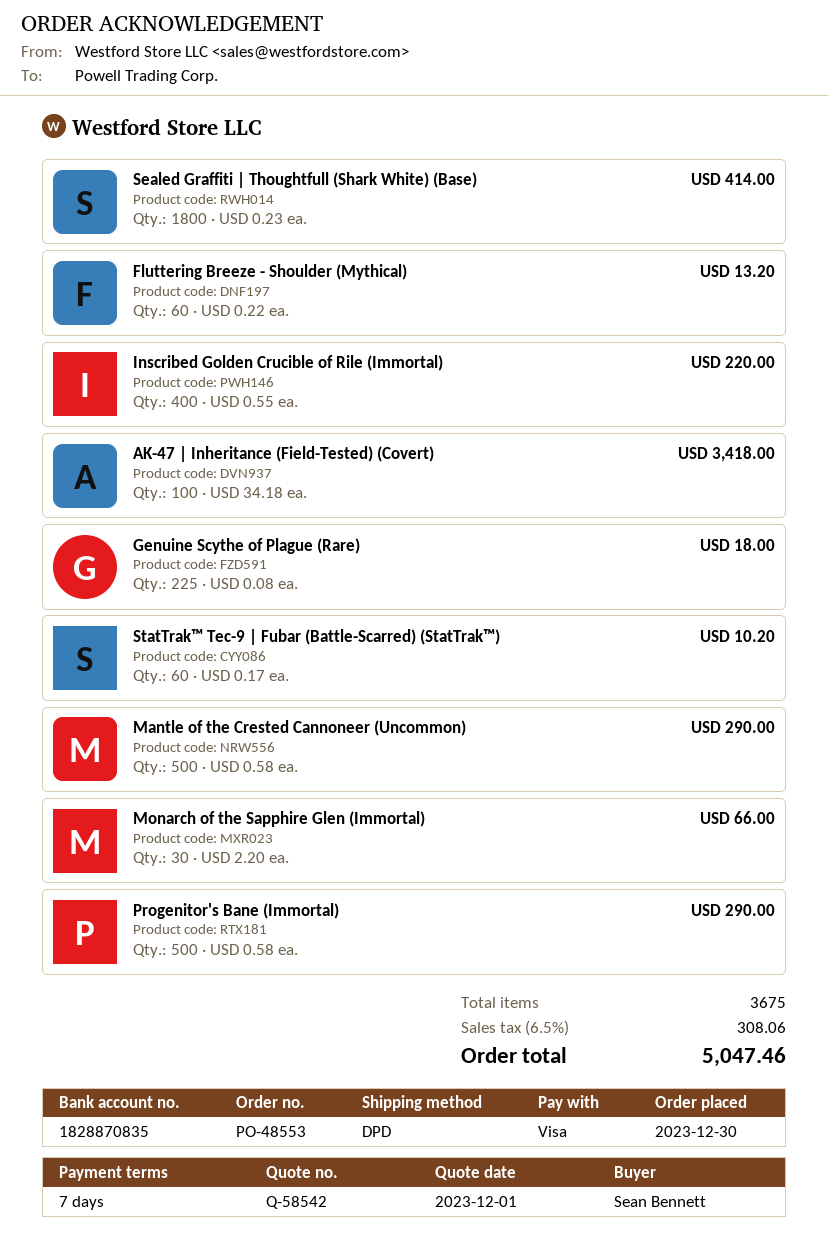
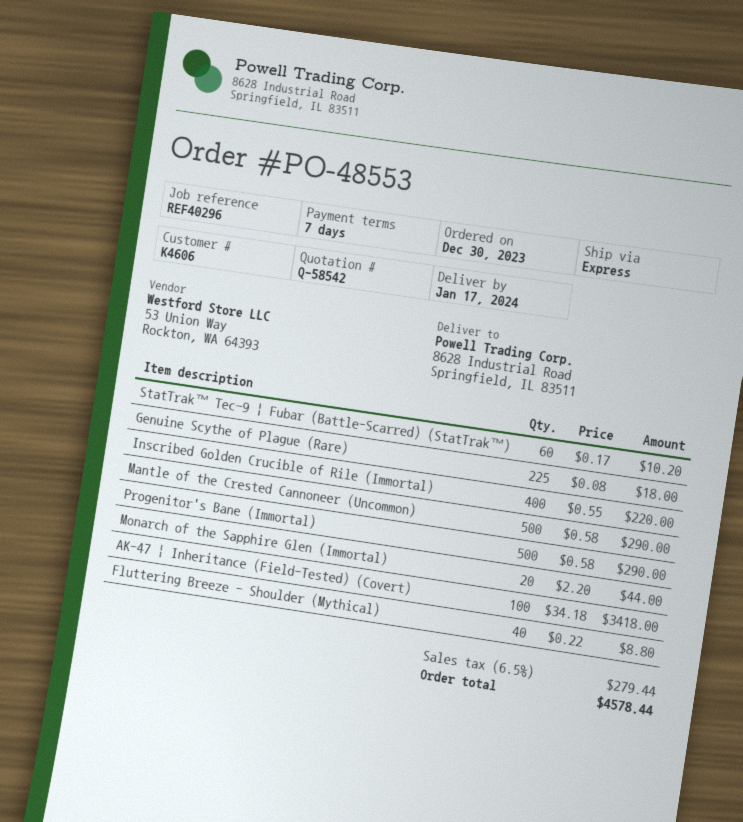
shipping method: DPD -> express
Sealed Graffiti | Thoughtfull (Shark White) (Base): 1800 x 0.23 = 414.00 -> none
Fluttering Breeze - Shoulder (Mythical): 60 x 0.22 = 13.20 -> 40 x 0.22 = 8.80
Monarch of the Sapphire Glen (Immortal): 30 x 2.20 = 66.00 -> 20 x 2.20 = 44.00
tax: 6.5% = 308.06 -> 6.5% = 279.44
total: 5047.46 -> 4578.44

